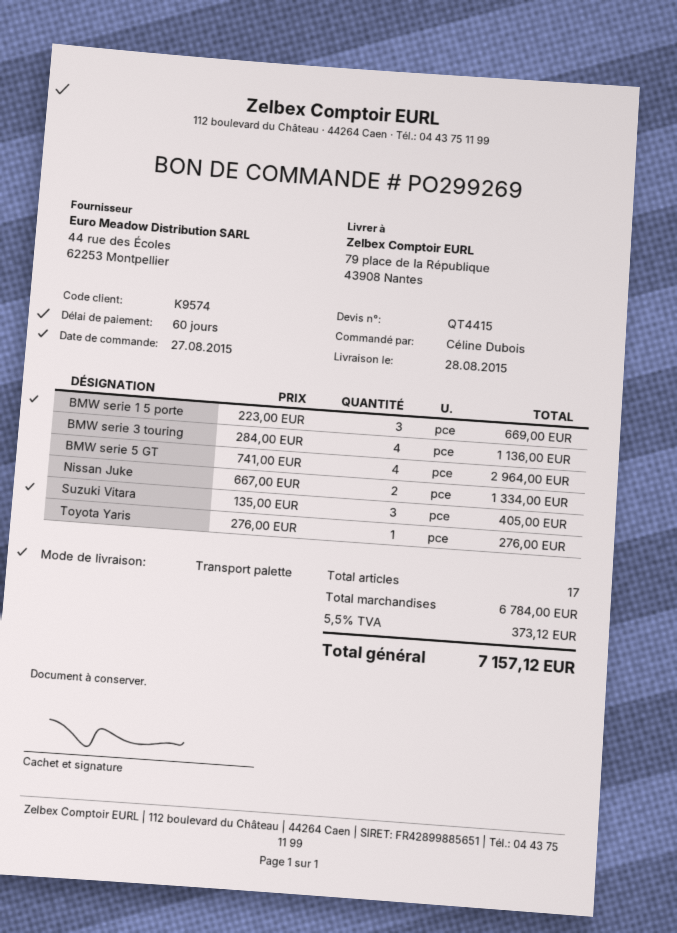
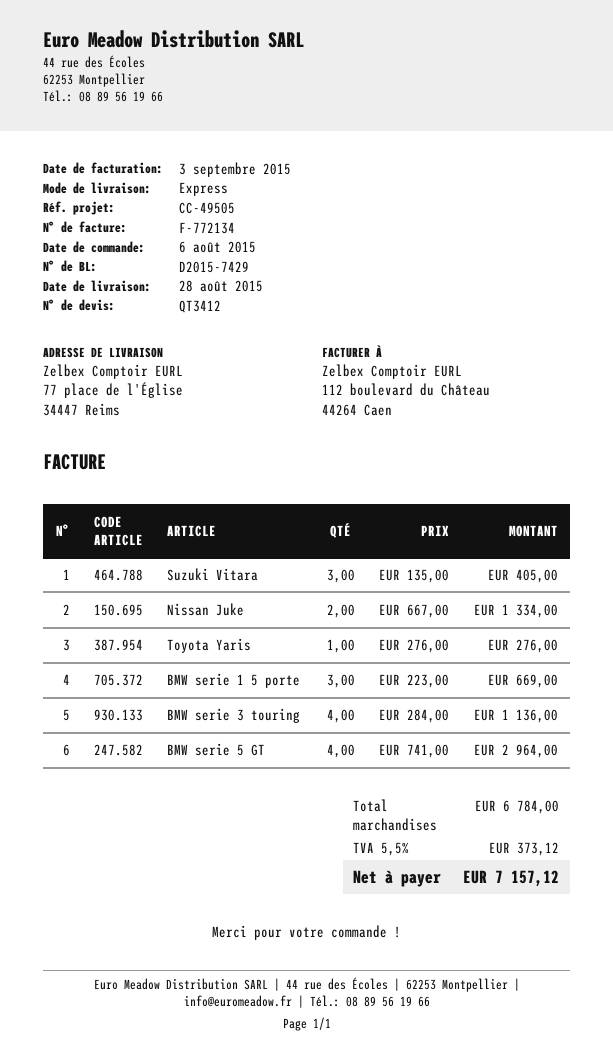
quote number: QT4415 -> QT3412
order date: 2015-08-27 -> 2015-08-06
shipping method: pallet freight -> express
ship to: 79 place de la République, 43908 Nantes -> 77 place de l'Église, 34447 Reims

